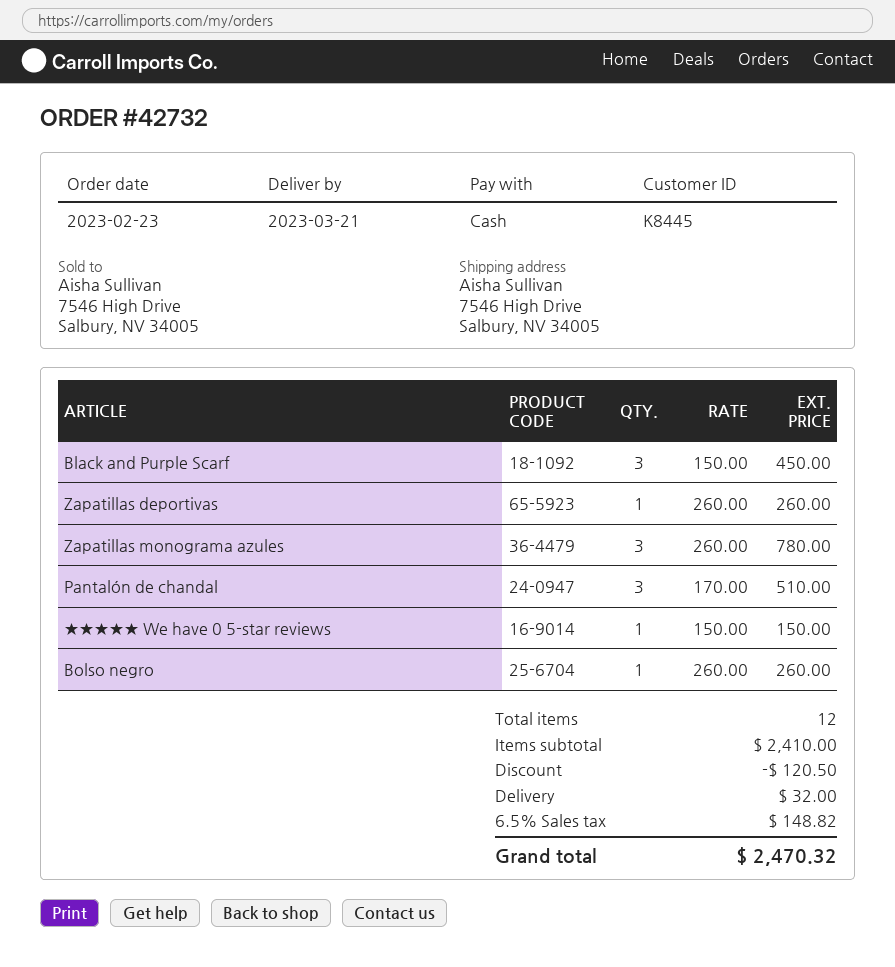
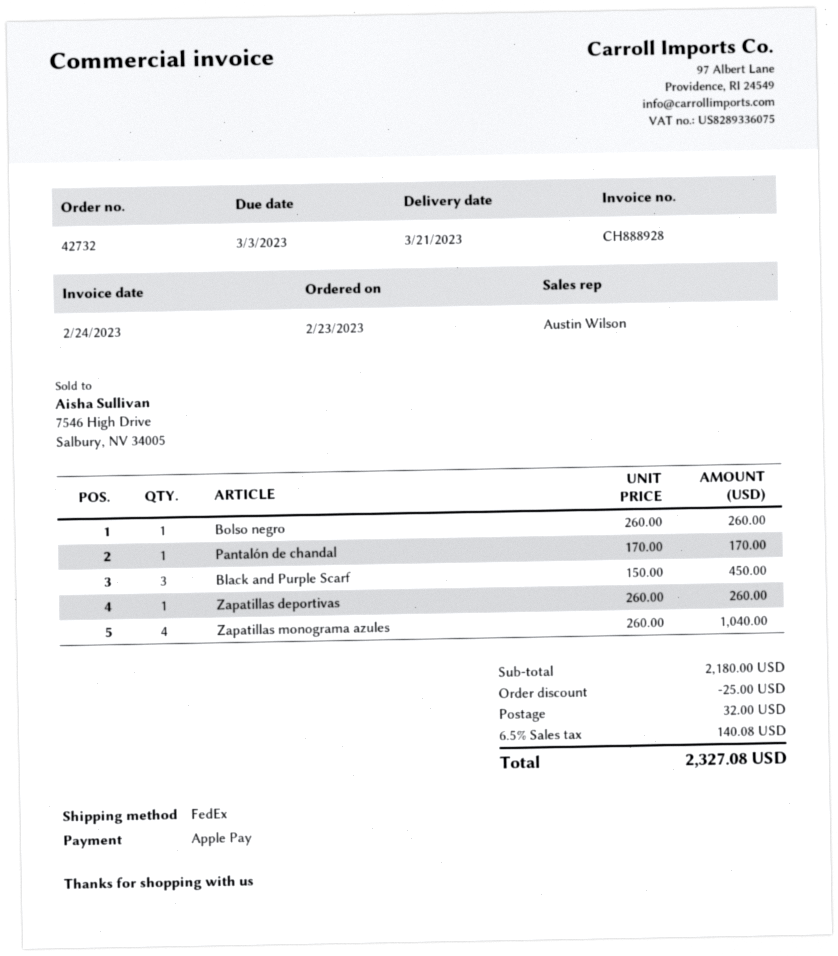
payment method: cash -> Apple Pay
Zapatillas monograma azules: 3 x 260.00 = 780.00 -> 4 x 260.00 = 1040.00
Pantalón de chandal: 3 x 170.00 = 510.00 -> 1 x 170.00 = 170.00
★★★★★ We have 0 5-star reviews: 1 x 150.00 = 150.00 -> none
subtotal: 2410.00 -> 2180.00
discount: 120.50 -> 25.00
tax: 6.5% = 148.82 -> 6.5% = 140.08
total: 2470.32 -> 2327.08

